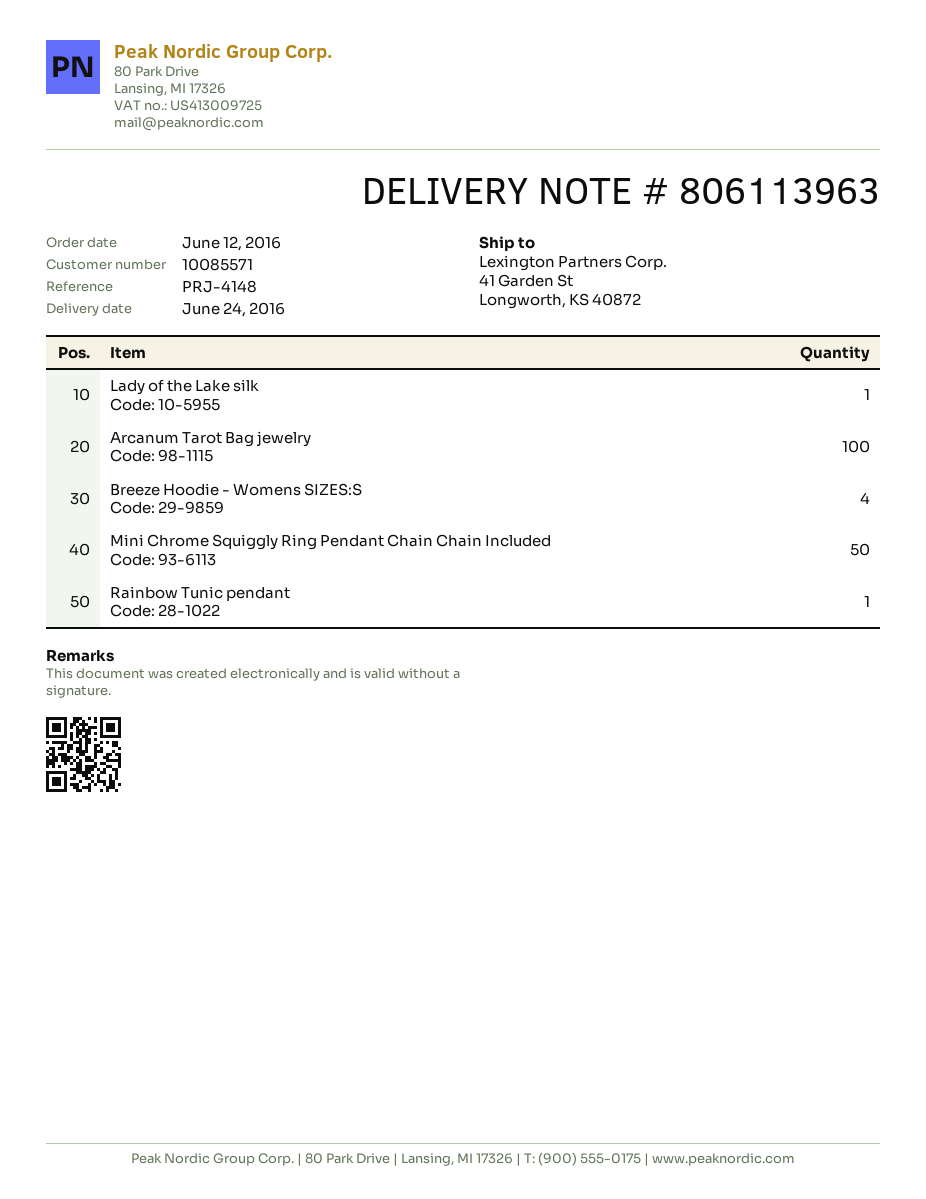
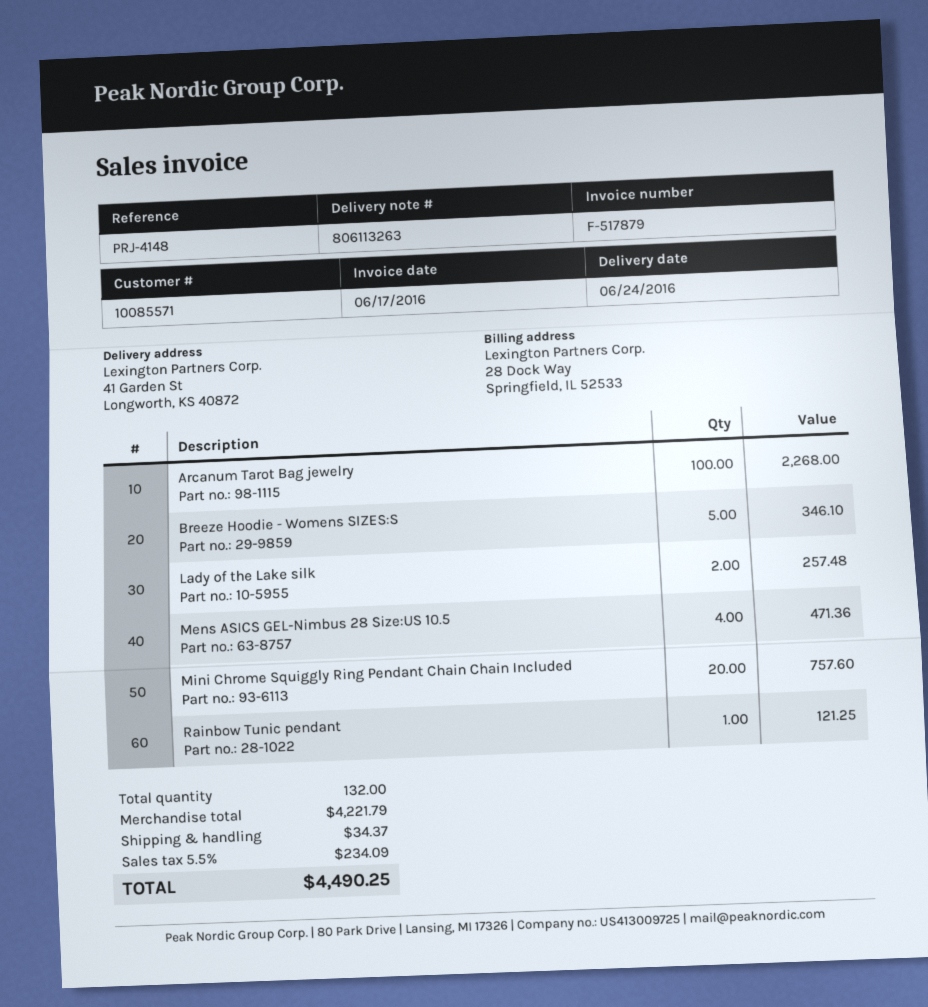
delivery note number: 806113963 -> 806113263
Lady of the Lake silk: 1 -> 2
Breeze Hoodie - Womens SIZES:S: 4 -> 5
Mini Chrome Squiggly Ring Pendant Chain Chain Included: 50 -> 20
Mens ASICS GEL-Nimbus 28 Size:US 10.5: none -> 4

